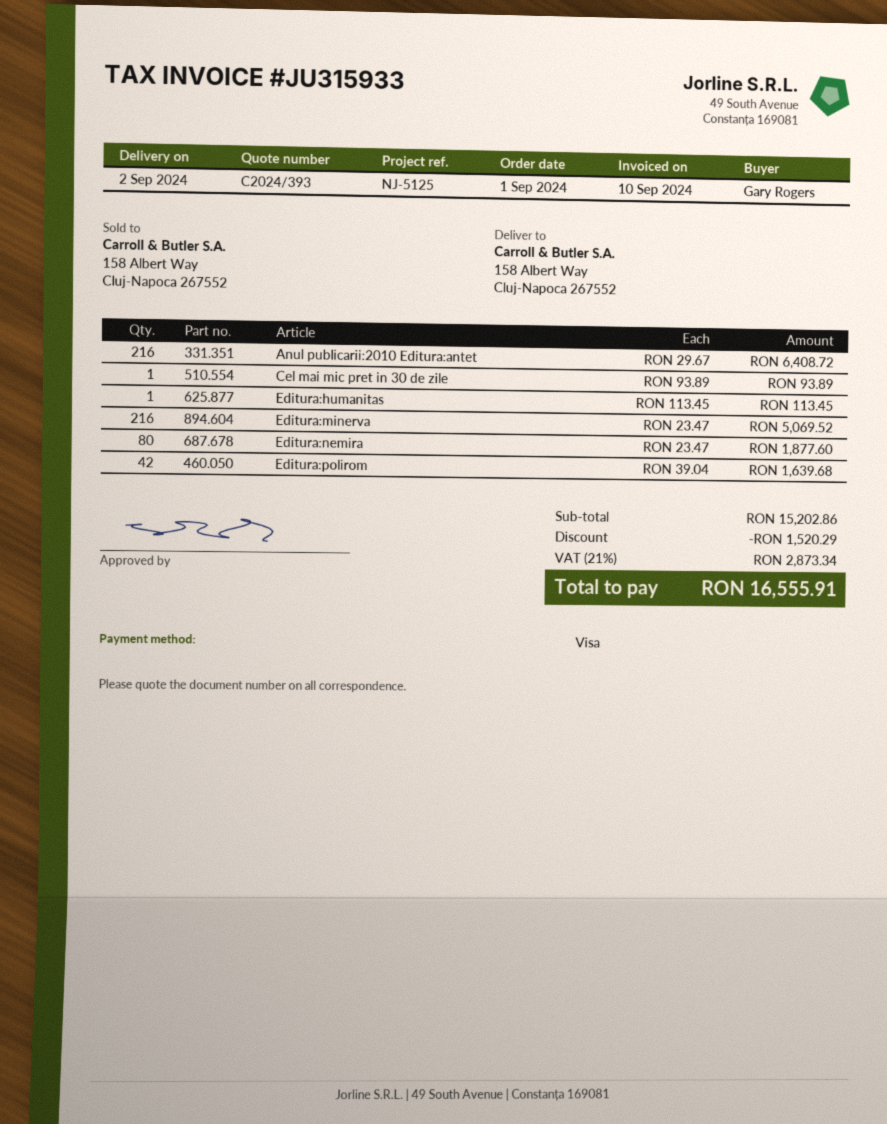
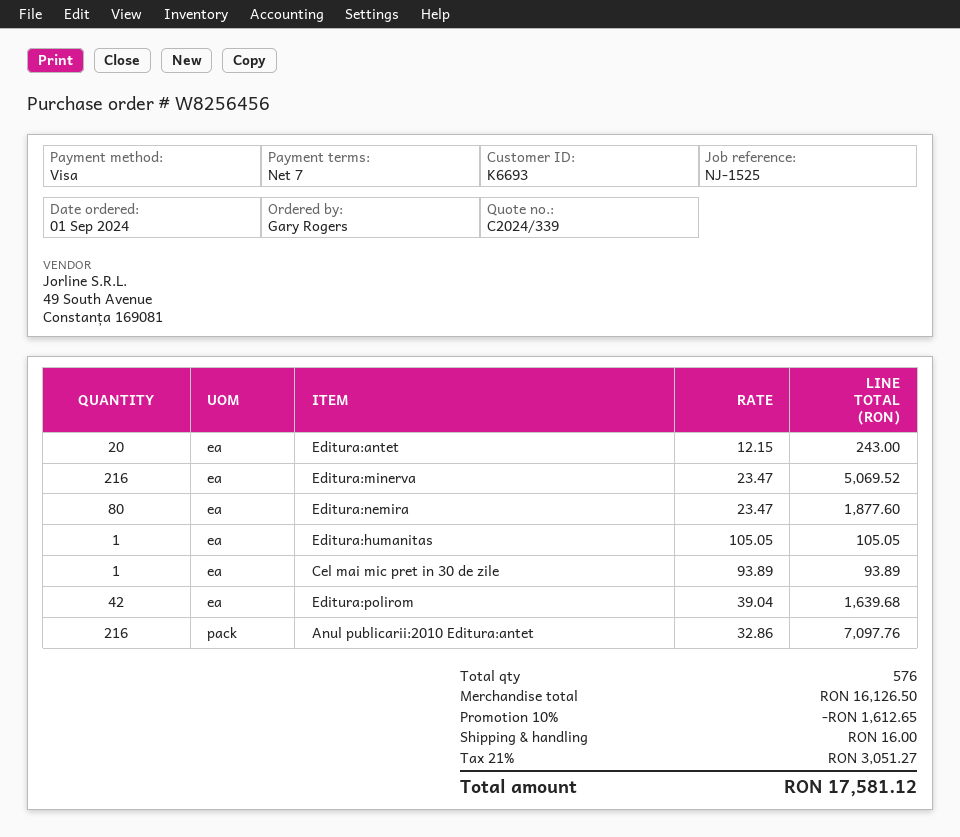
quote number: C2024/393 -> C2024/339
reference: NJ-5125 -> NJ-1525
Anul publicarii:2010 Editura:antet: 216 x 29.67 = 6408.72 -> 216 x 32.86 = 7097.76
Editura:humanitas: 1 x 113.45 = 113.45 -> 1 x 105.05 = 105.05
Editura:antet: none -> 20 x 12.15 = 243.00
subtotal: 15202.86 -> 16126.50
discount: 1520.29 -> 1612.65
shipping: none -> 16.00
tax: 21% = 2873.34 -> 21% = 3051.27
total: 16555.91 -> 17581.12

